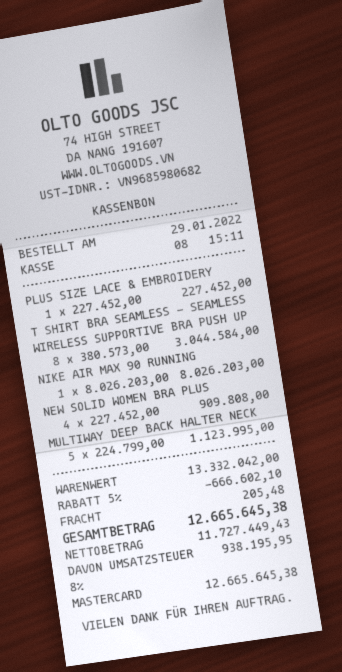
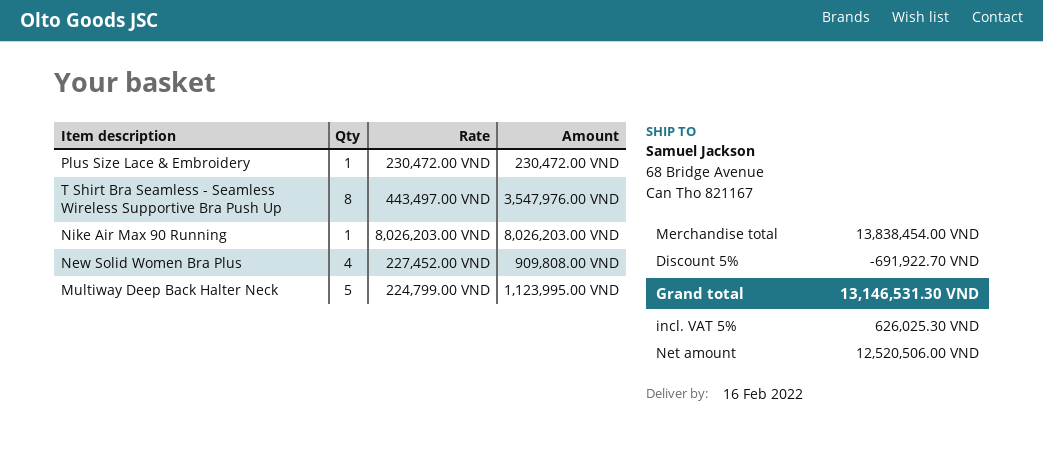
PLUS SIZE LACE & EMBROIDERY: 1 x 227452.00 = 227452.00 -> 1 x 230472.00 = 230472.00
T SHIRT BRA SEAMLESS - SEAMLESS WIRELESS SUPPORTIVE BRA PUSH UP: 8 x 380573.00 = 3044584.00 -> 8 x 443497.00 = 3547976.00
subtotal: 13332042.00 -> 13838454.00
discount: 5% = 666602.10 -> 5% = 691922.70
shipping: 205.48 -> none
net: 11727449.43 -> 12520506.00
tax: 8% = 938195.95 -> 5% = 626025.30
total: 12665645.38 -> 13146531.30

